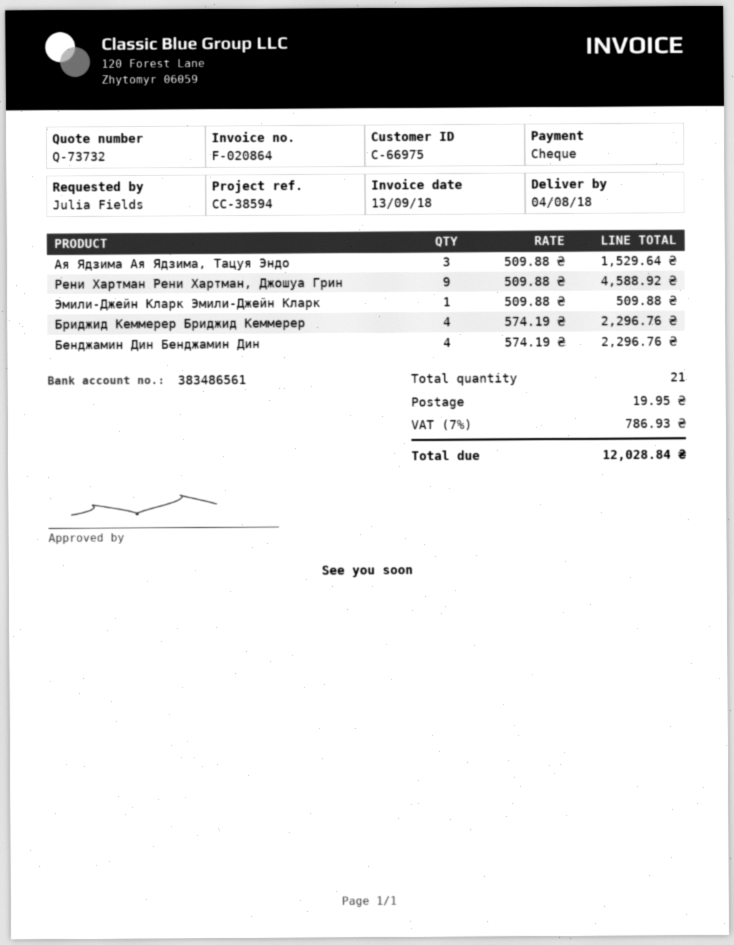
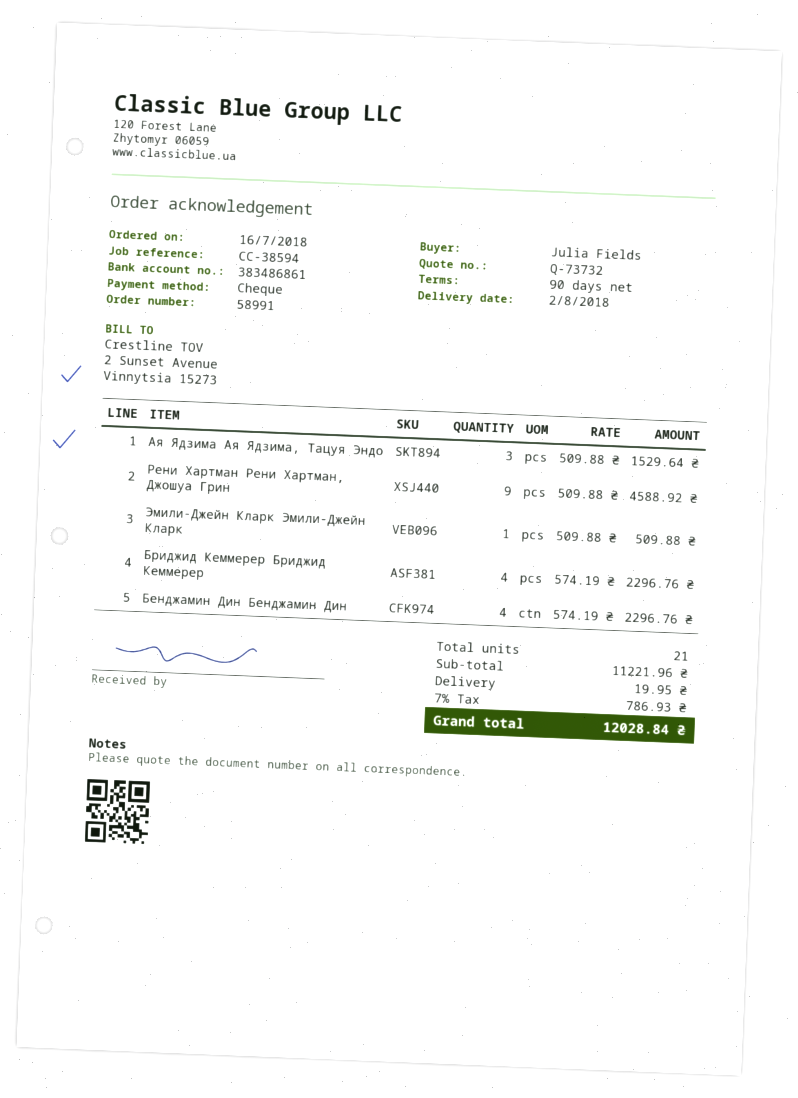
delivery date: 2018-08-04 -> 2018-08-02
bank account: 383486561 -> 383486861

